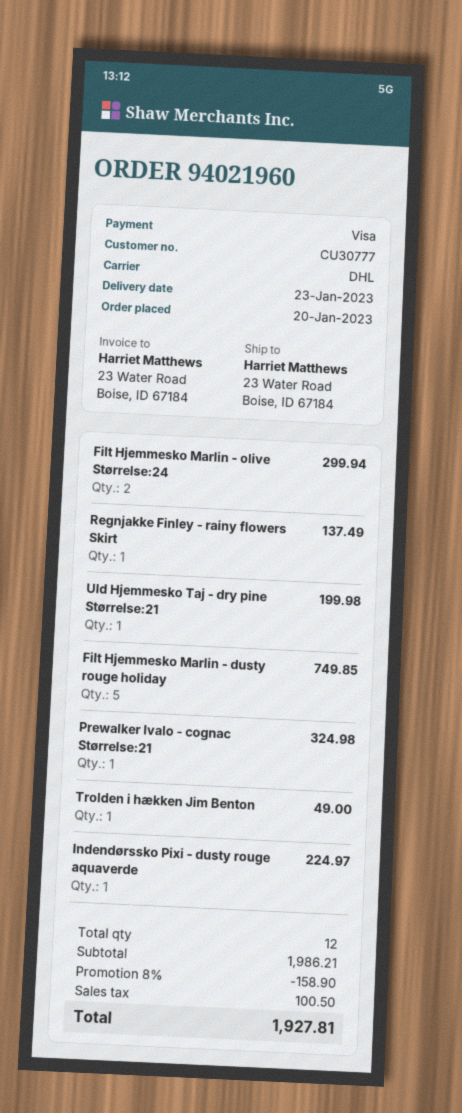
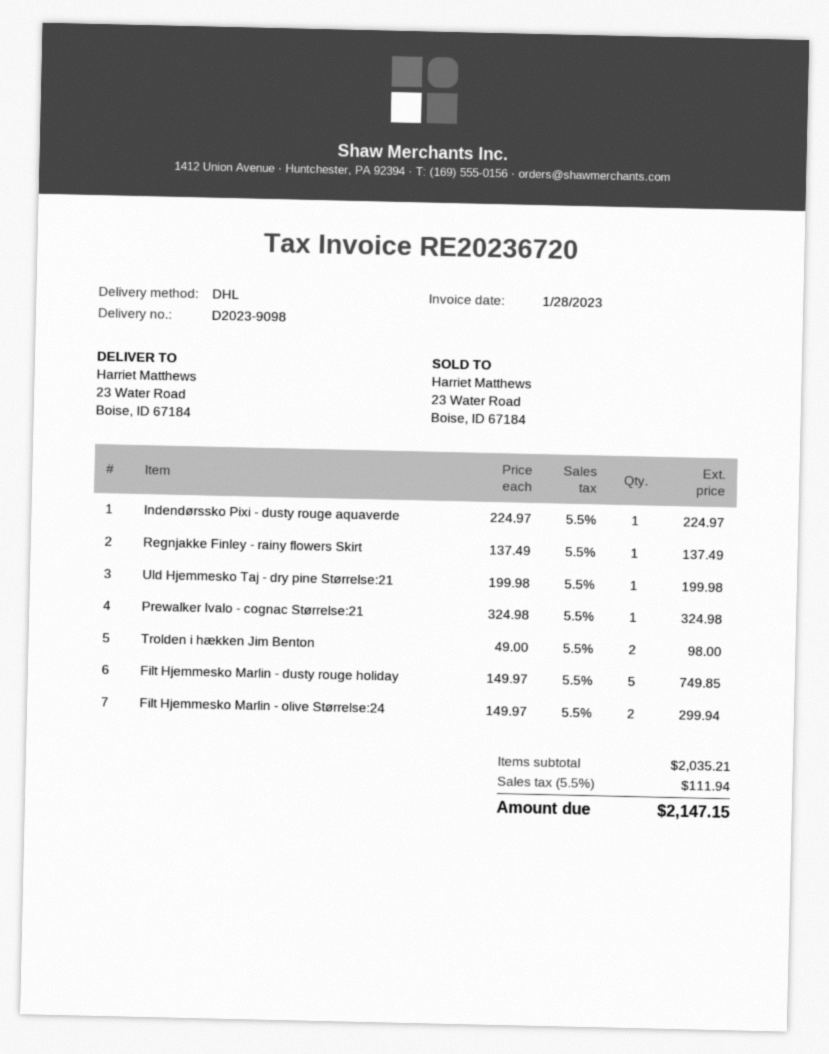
Trolden i hækken Jim Benton: 1 for 49.00 -> 2 for 98.00
subtotal: 1986.21 -> 2035.21
discount: 8% = 158.90 -> none
tax: 100.50 -> 111.94
total: 1927.81 -> 2147.15

